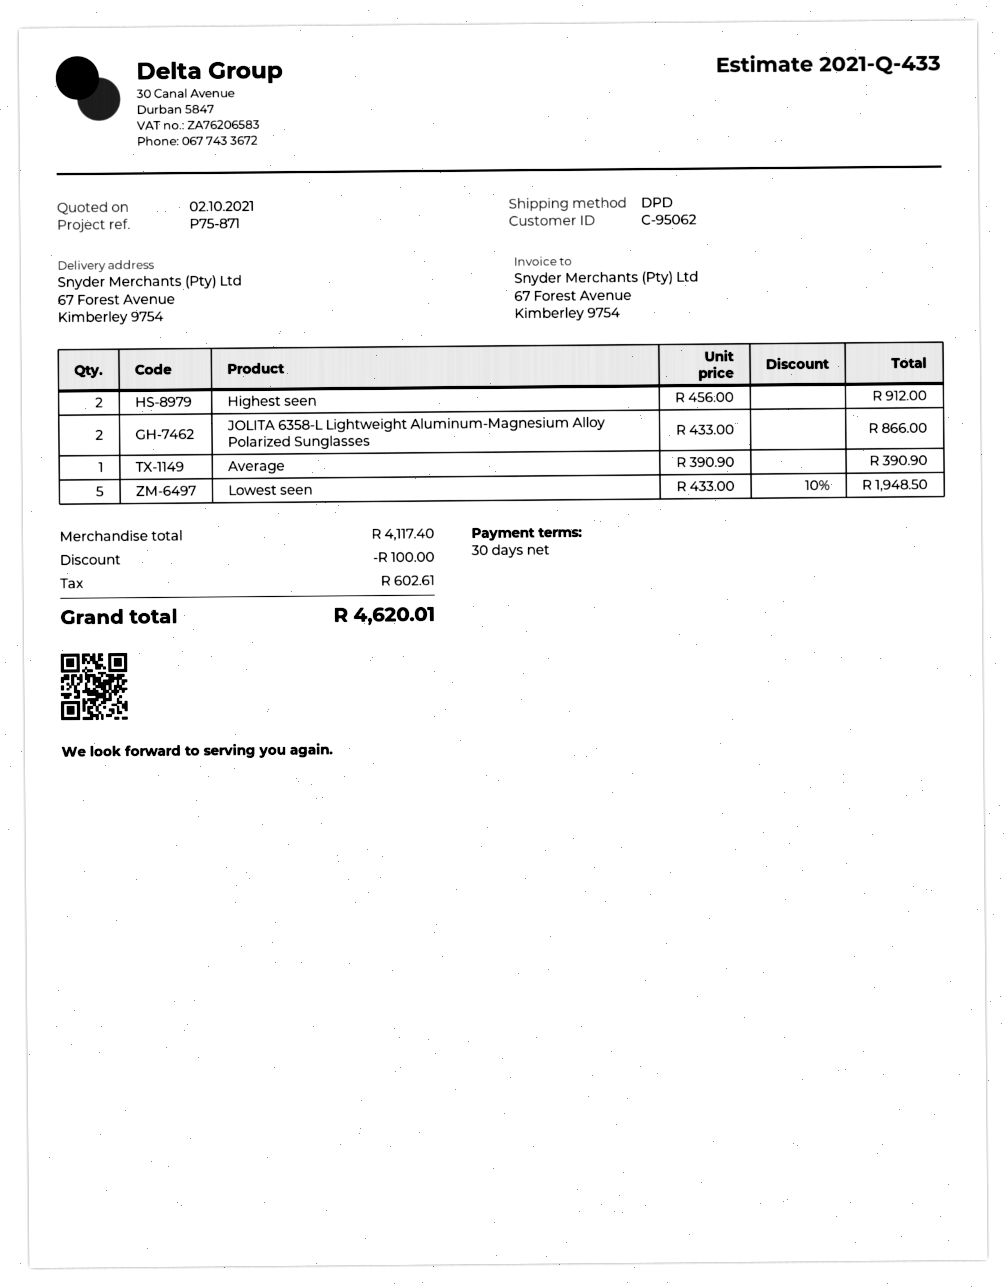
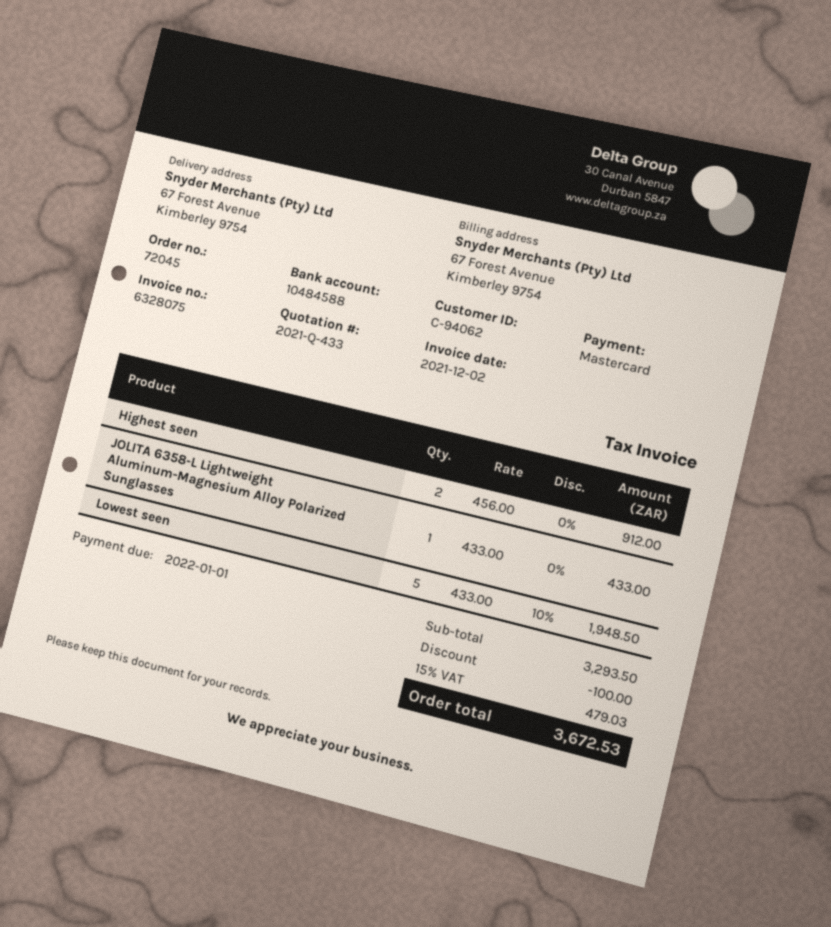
customer number: C-95062 -> C-94062
JOLITA 6358-L Lightweight Aluminum-Magnesium Alloy Polarized Sunglasses: 2 x 433.00 = 866.00 -> 1 x 433.00 = 433.00
Average: 1 x 390.90 = 390.90 -> none
subtotal: 4117.40 -> 3293.50
tax: 602.61 -> 479.03
total: 4620.01 -> 3672.53

